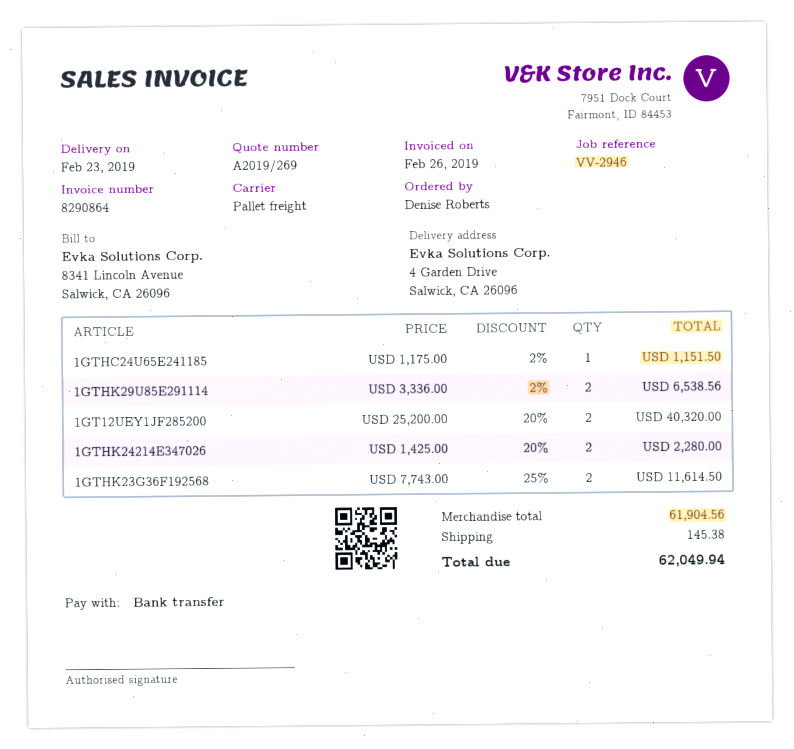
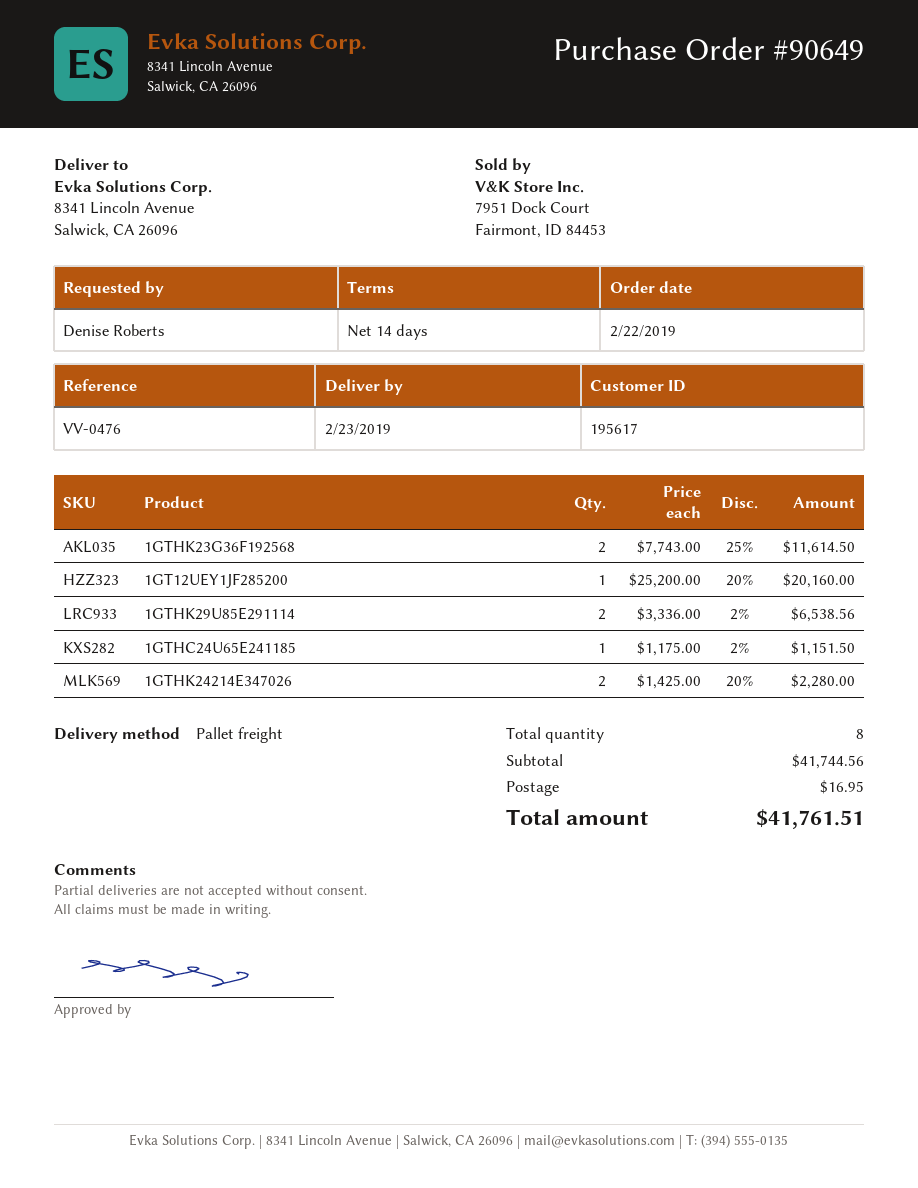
reference: VV-2946 -> VV-0476
ship to: 4 Garden Drive, Salwick, CA 26096 -> 8341 Lincoln Avenue, Salwick, CA 26096
1GT12UEY1JF285200: 2 x 25200.00 - 20% = 40320.00 -> 1 x 25200.00 - 20% = 20160.00
subtotal: 61904.56 -> 41744.56
shipping: 145.38 -> 16.95
total: 62049.94 -> 41761.51

